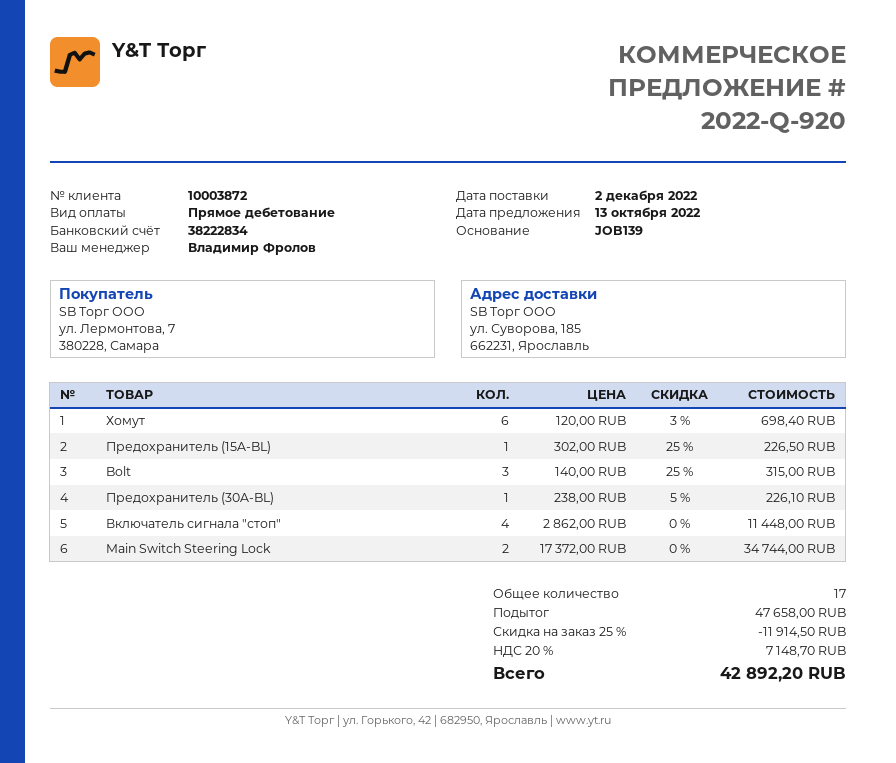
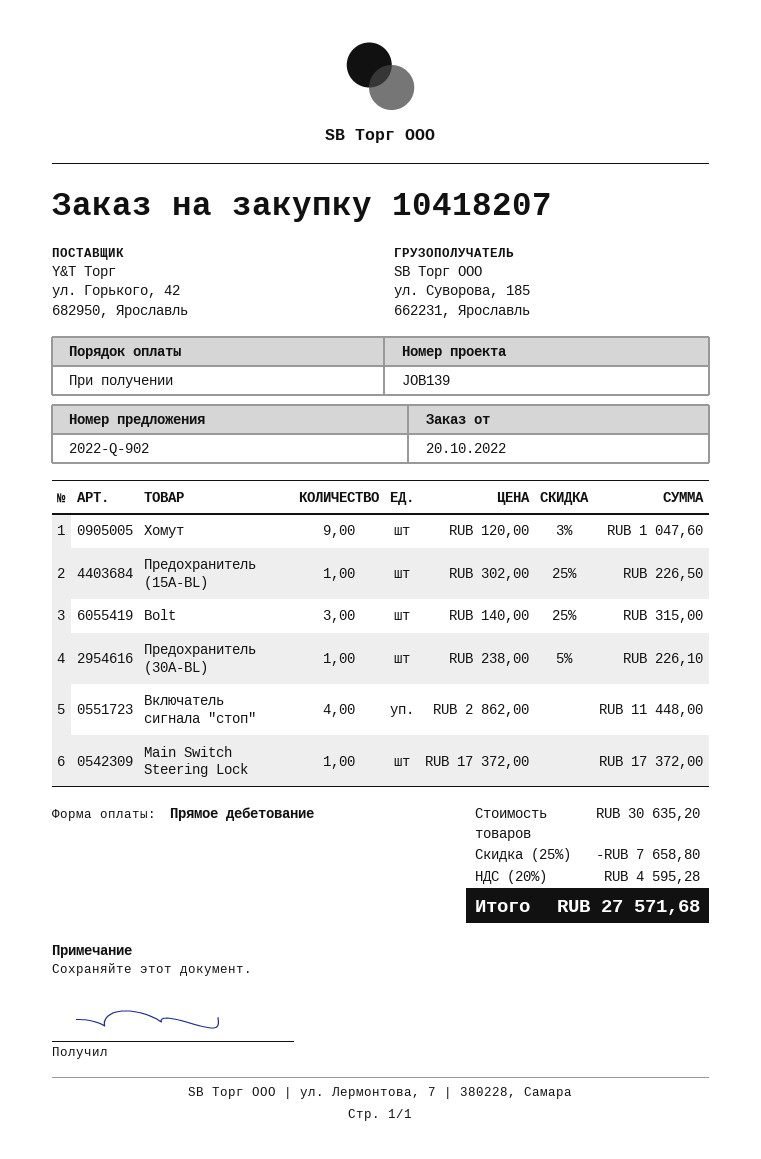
quote number: 2022-Q-920 -> 2022-Q-902
Хомут: 6 x 120.00 - 3% = 698.40 -> 9 x 120.00 - 3% = 1047.60
Main Switch Steering Lock: 2 x 17372.00 = 34744.00 -> 1 x 17372.00 = 17372.00
subtotal: 47658.00 -> 30635.20
discount: 25% = 11914.50 -> 25% = 7658.80
tax: 20% = 7148.70 -> 20% = 4595.28
total: 42892.20 -> 27571.68

